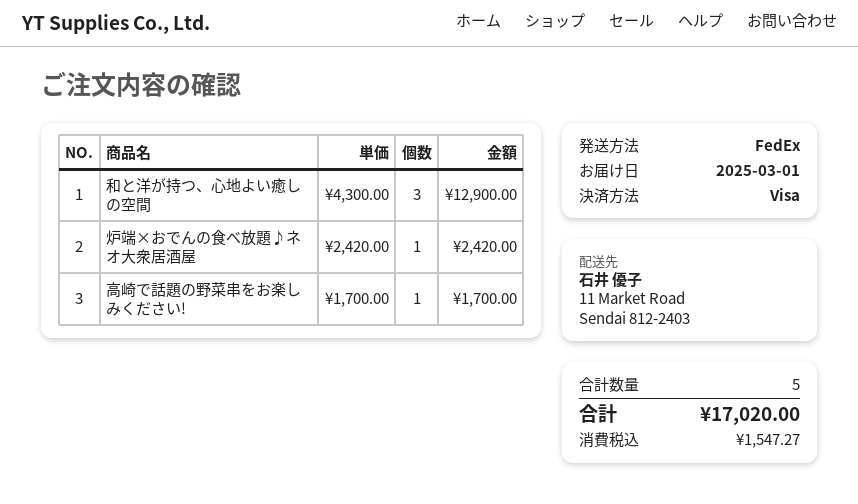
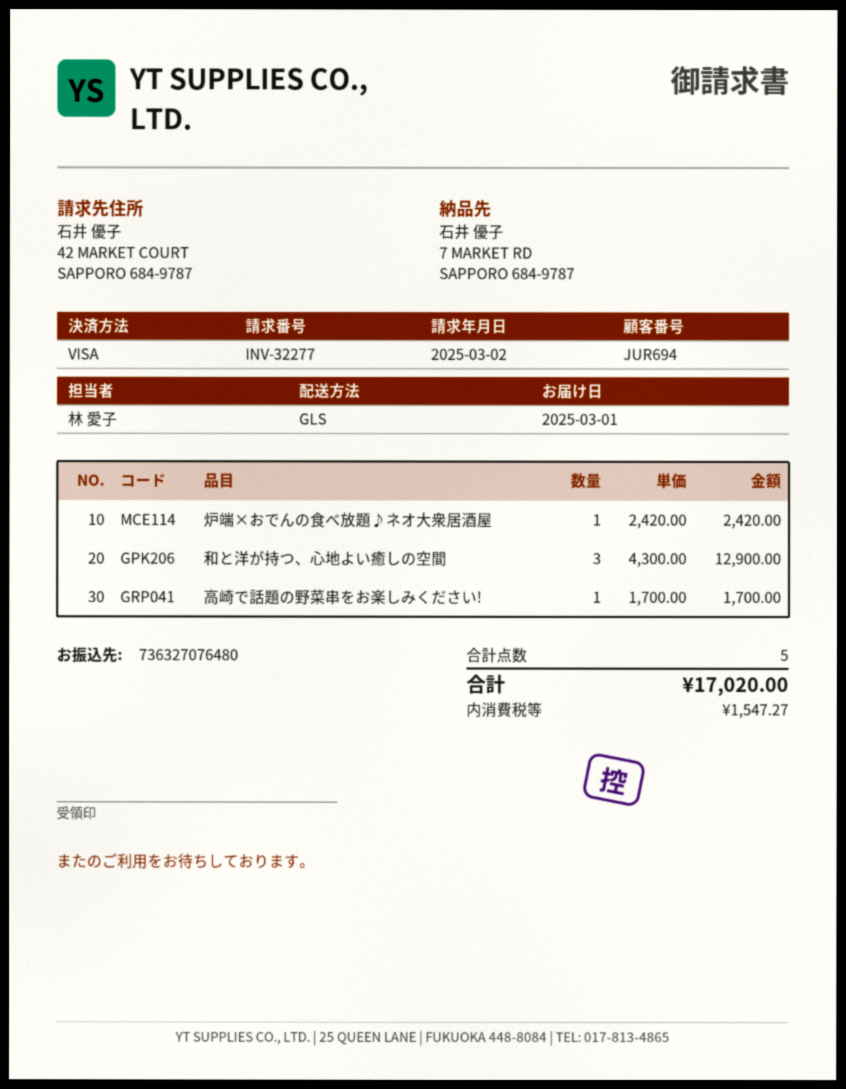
shipping method: FedEx -> GLS
ship to: 11 Market Road, Sendai 812-2403 -> 7 MARKET RD, SAPPORO 684-9787

